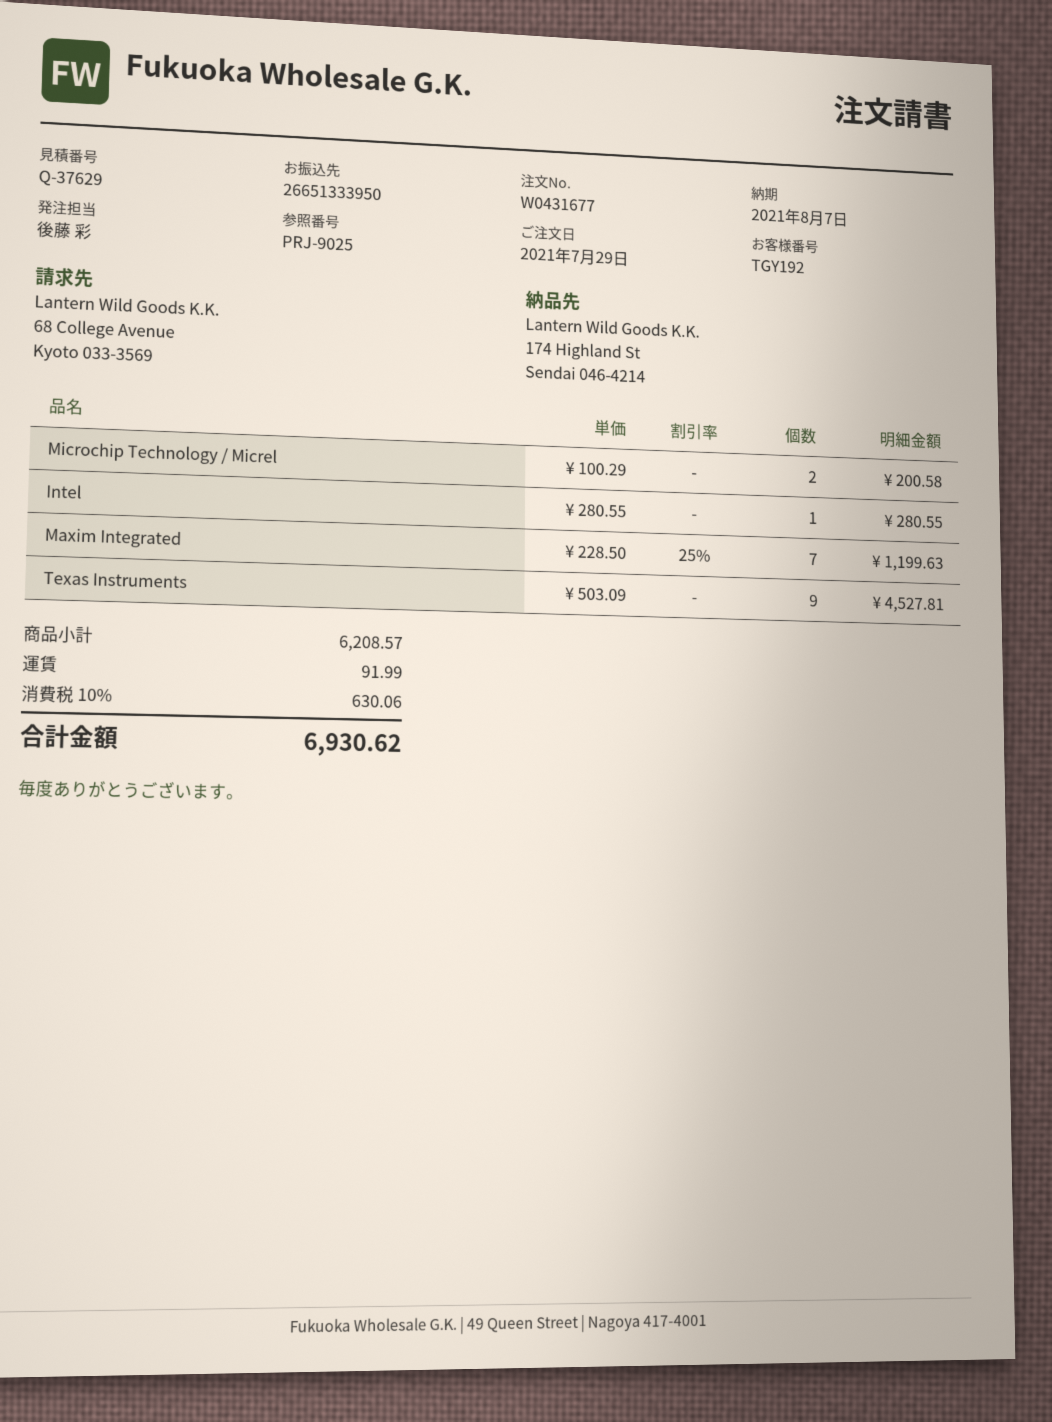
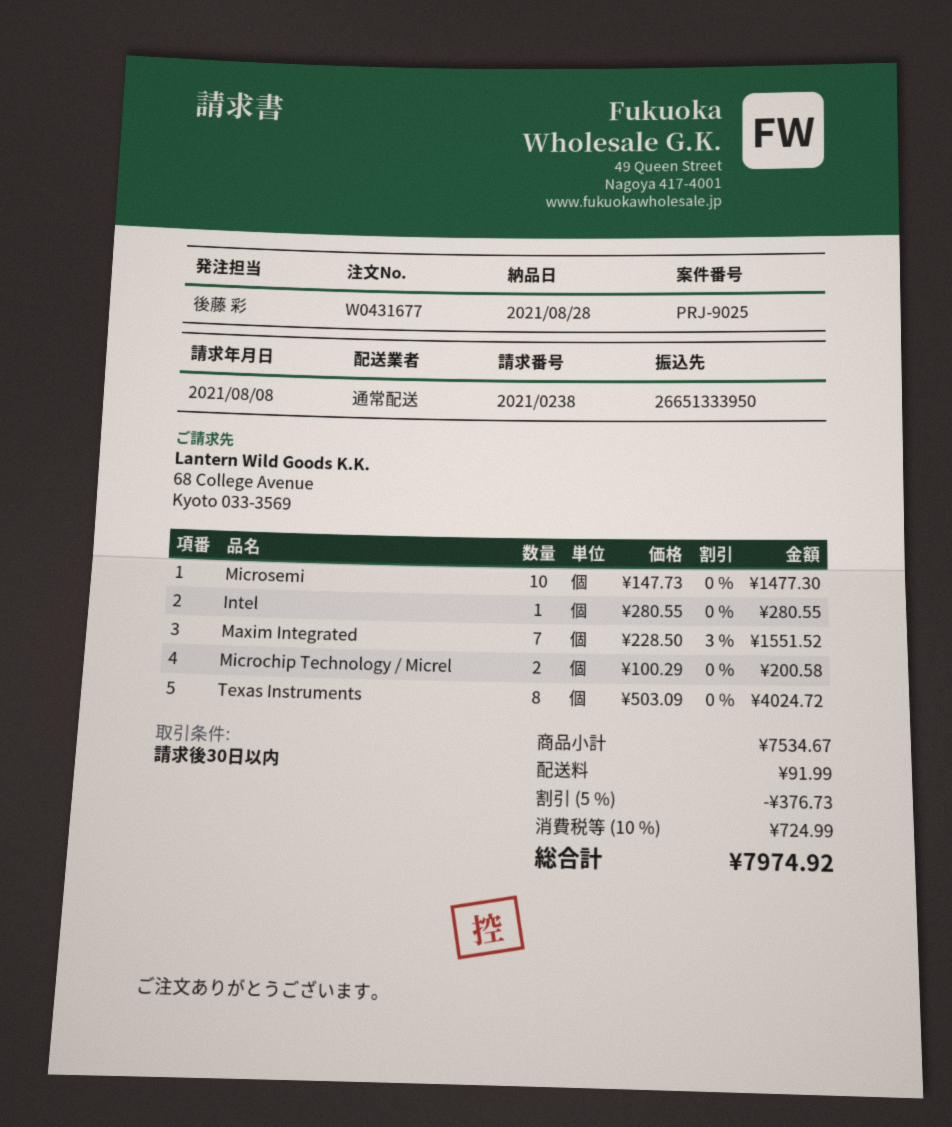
delivery date: 2021-08-07 -> 2021-08-28
Maxim Integrated: 7 x 228.50 - 25% = 1199.63 -> 7 x 228.50 - 3% = 1551.52
Texas Instruments: 9 x 503.09 = 4527.81 -> 8 x 503.09 = 4024.72
Microsemi: none -> 10 x 147.73 = 1477.30
subtotal: 6208.57 -> 7534.67
discount: none -> 5% = 376.73
tax: 10% = 630.06 -> 10% = 724.99
total: 6930.62 -> 7974.92

